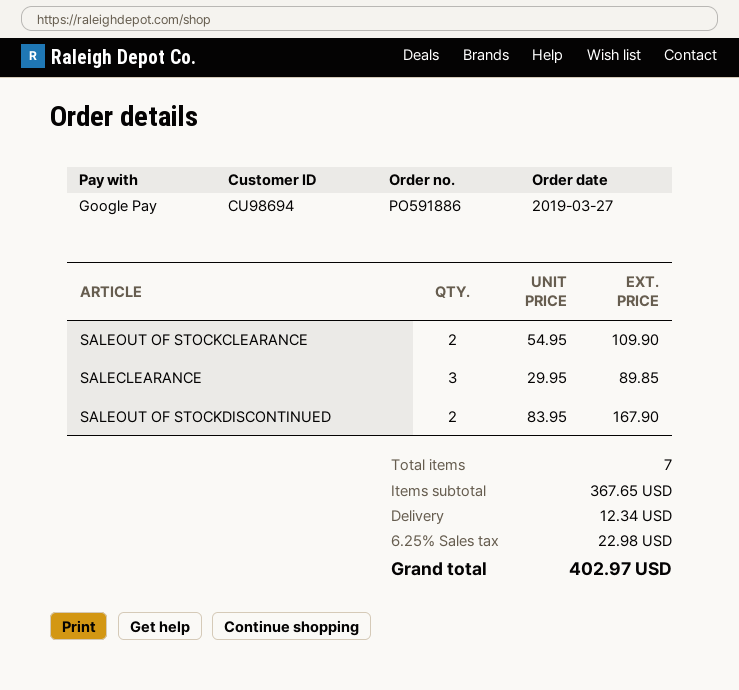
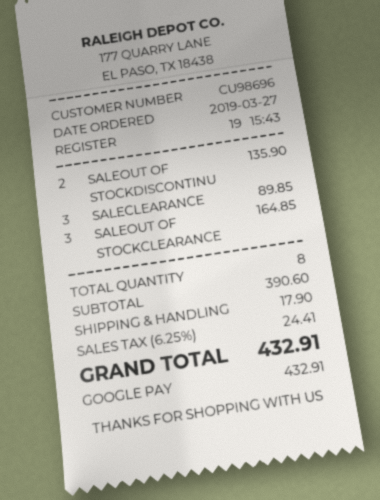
customer number: CU98694 -> CU98696
SALEOUT OF STOCKCLEARANCE: 2 for 109.90 -> 3 for 164.85
SALEOUT OF STOCKDISCONTINUED: 2 for 167.90 -> 2 for 135.90
total quantity: 7 -> 8
subtotal: 367.65 -> 390.60
shipping: 12.34 -> 17.90
tax: 6.25% = 22.98 -> 6.25% = 24.41
total: 402.97 -> 432.91

